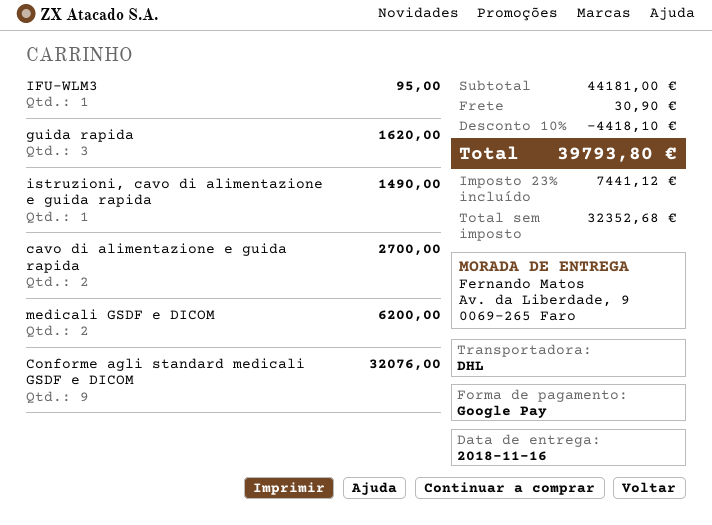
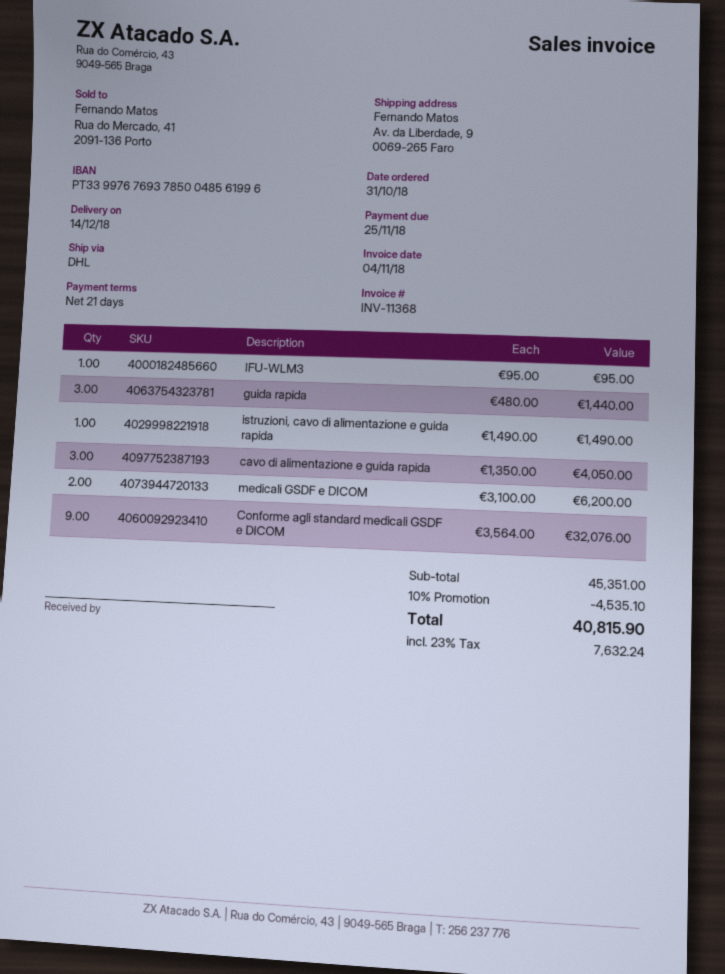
delivery date: 2018-11-16 -> 2018-12-14
guida rapida: 3 for 1620.00 -> 3 for 1440.00
cavo di alimentazione e guida rapida: 2 for 2700.00 -> 3 for 4050.00
subtotal: 44181.00 -> 45351.00
discount: 10% = 4418.10 -> 10% = 4535.10
shipping: 30.90 -> none
tax: 23% = 7441.12 -> 23% = 7632.24
total: 39793.80 -> 40815.90

